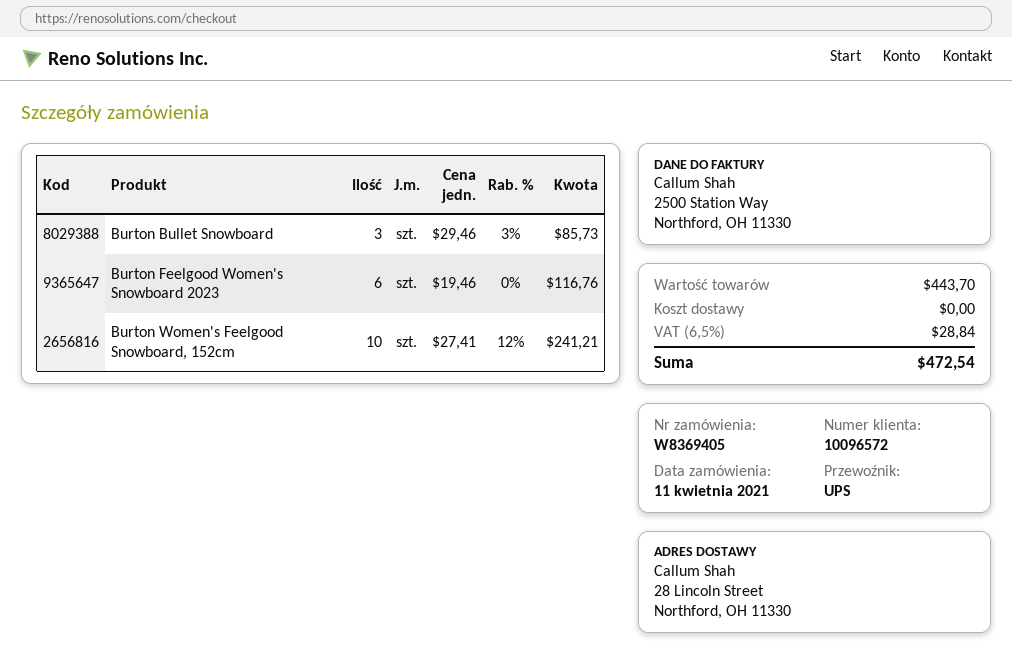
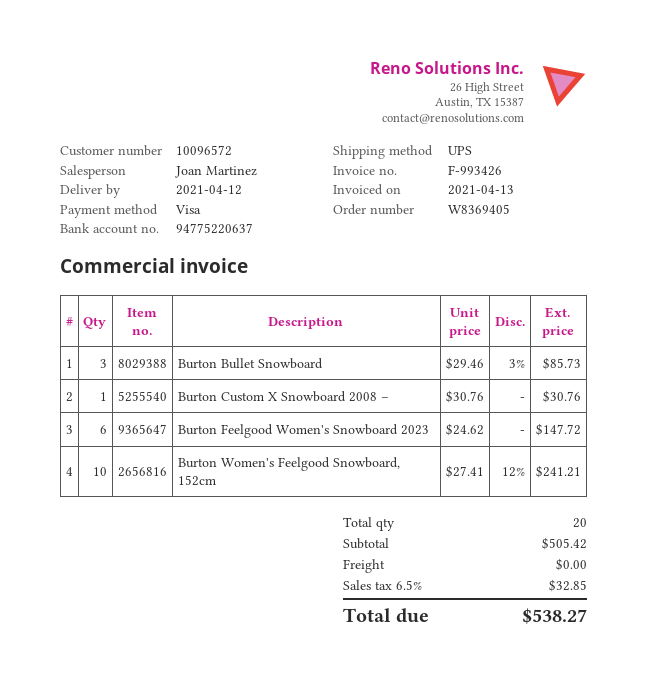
Burton Feelgood Women's Snowboard 2023: 6 x 19.46 = 116.76 -> 6 x 24.62 = 147.72
Burton Custom X Snowboard 2008 –: none -> 1 x 30.76 = 30.76
subtotal: 443.70 -> 505.42
tax: 6.5% = 28.84 -> 6.5% = 32.85
total: 472.54 -> 538.27

